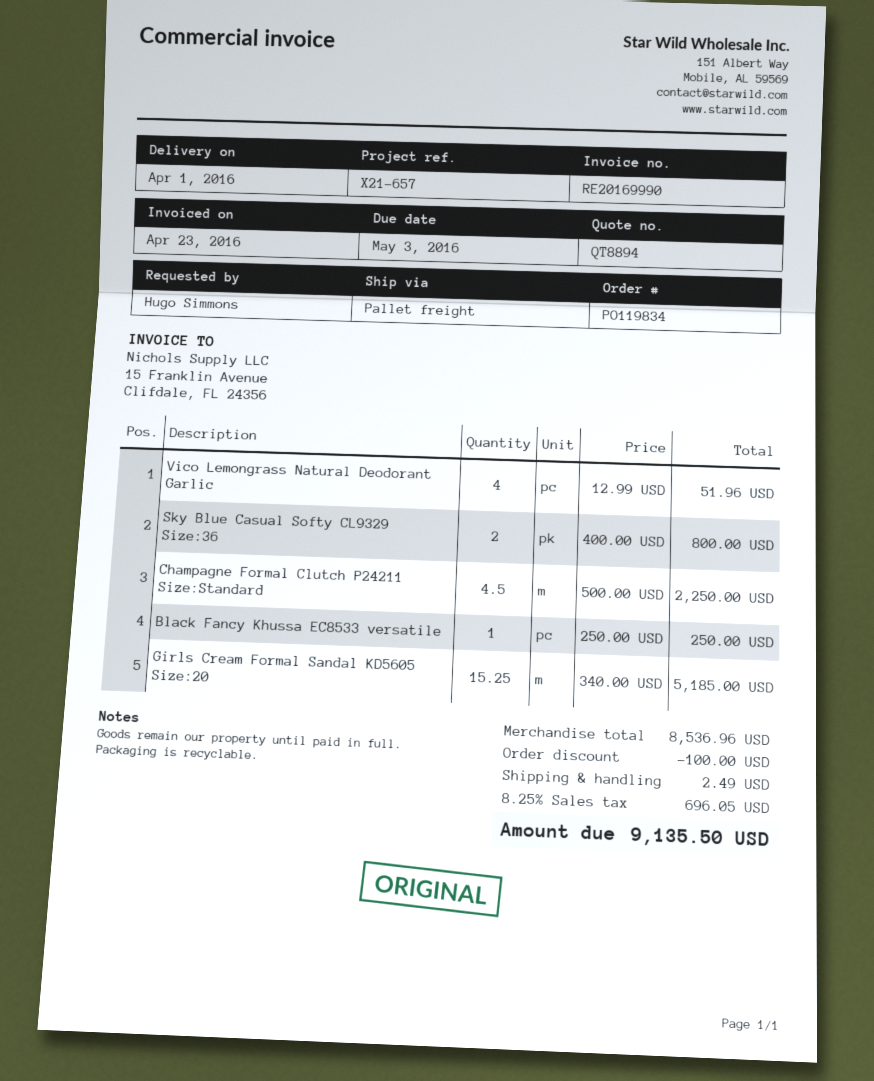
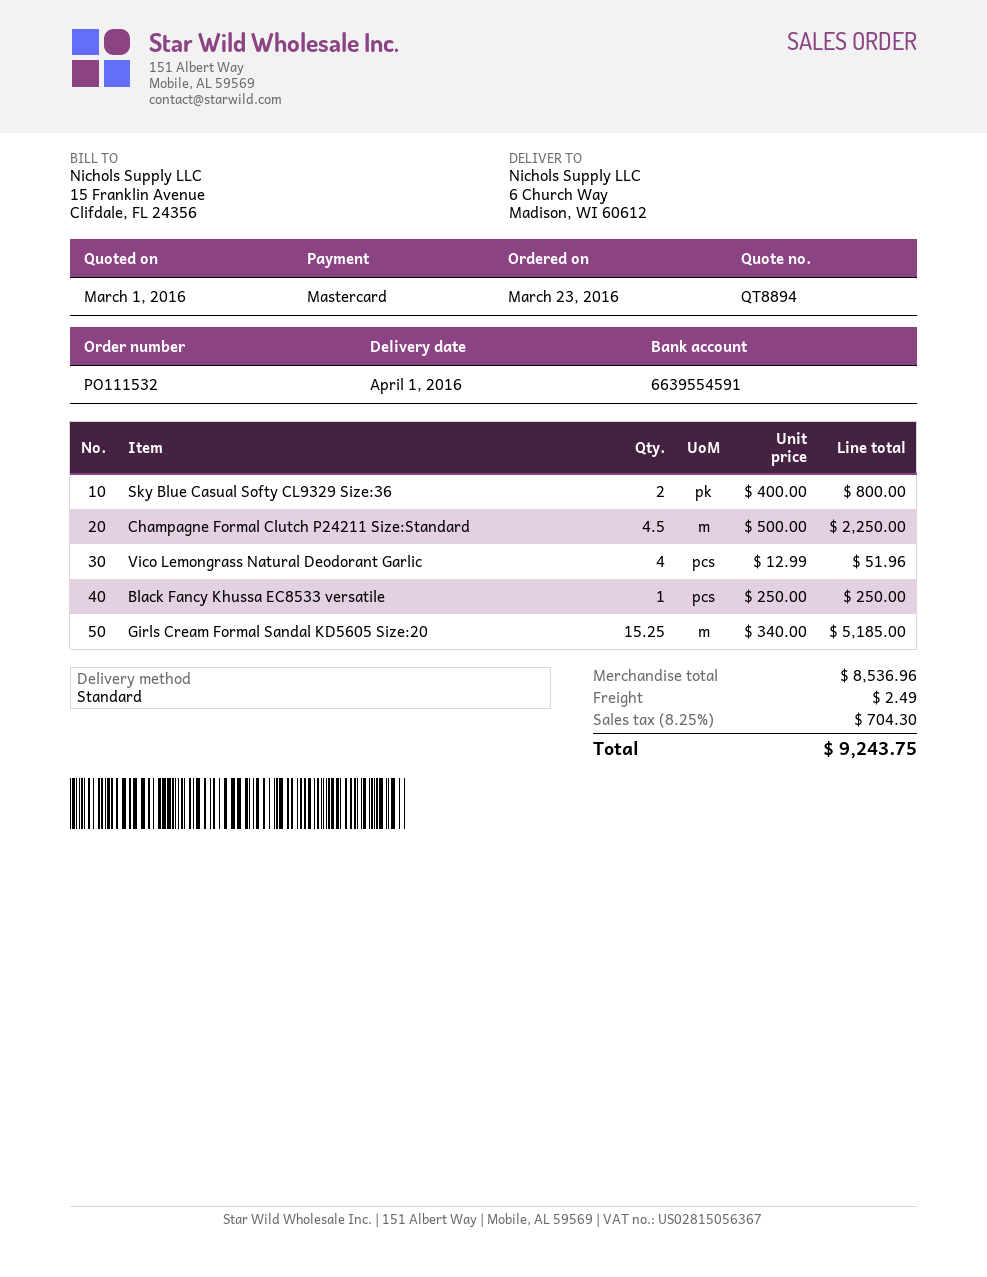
order number: PO119834 -> PO111532
shipping method: pallet freight -> standard
discount: 100.00 -> none
tax: 8.25% = 696.05 -> 8.25% = 704.30
total: 9135.50 -> 9243.75

